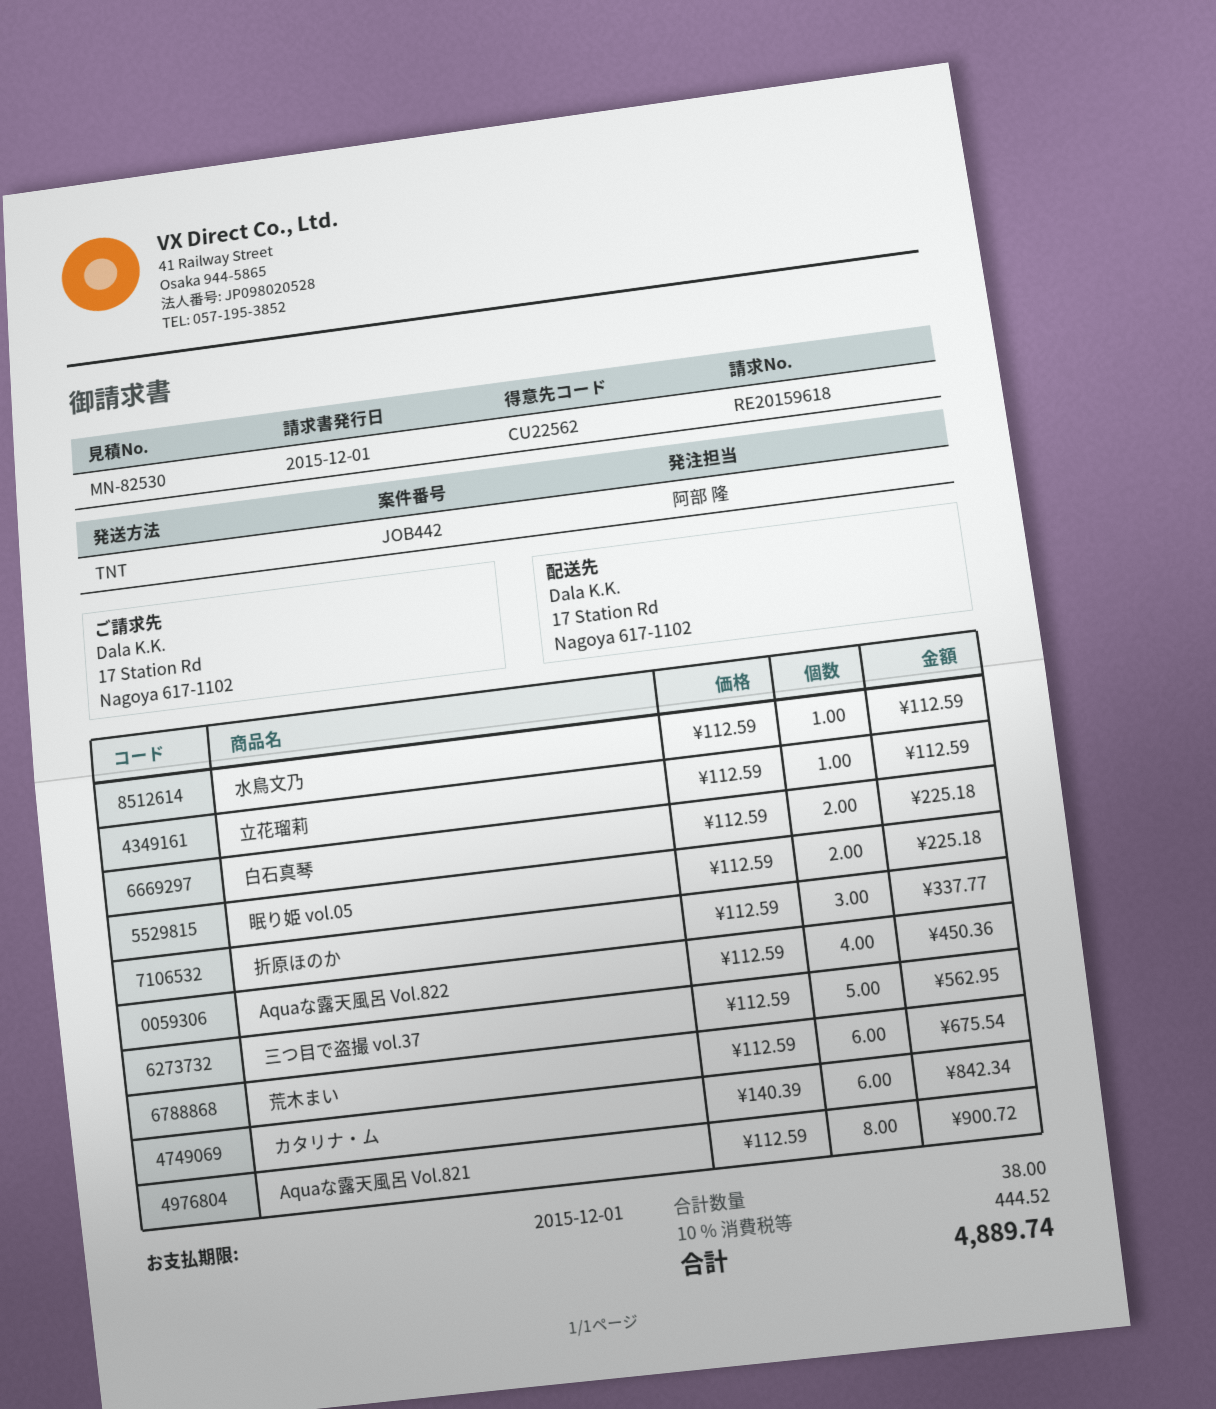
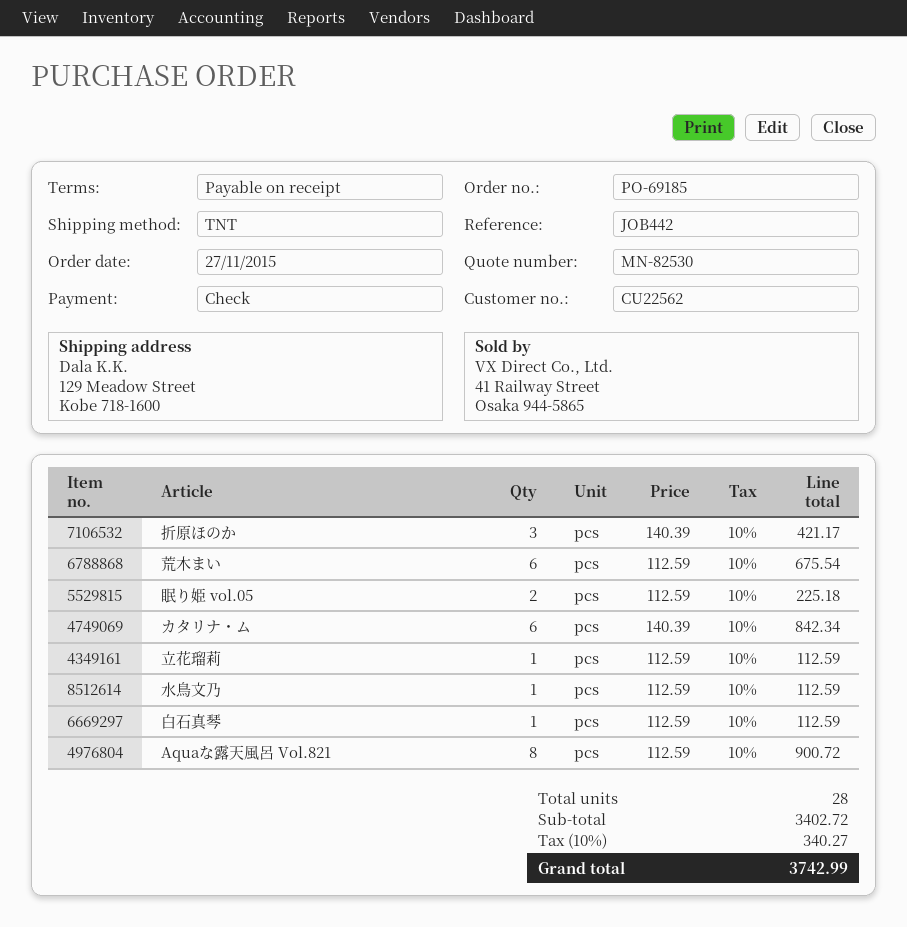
ship to: 17 Station Rd, Nagoya 617-1102 -> 129 Meadow Street, Kobe 718-1600
白石真琴: 2 x 112.59 = 225.18 -> 1 x 112.59 = 112.59
折原ほのか: 3 x 112.59 = 337.77 -> 3 x 140.39 = 421.17
Aquaな露天風呂 Vol.822: 4 x 112.59 = 450.36 -> none
三つ目で盗撮 vol.37: 5 x 112.59 = 562.95 -> none
total quantity: 38 -> 28
tax: 10% = 444.52 -> 10% = 340.27
total: 4889.74 -> 3742.99

